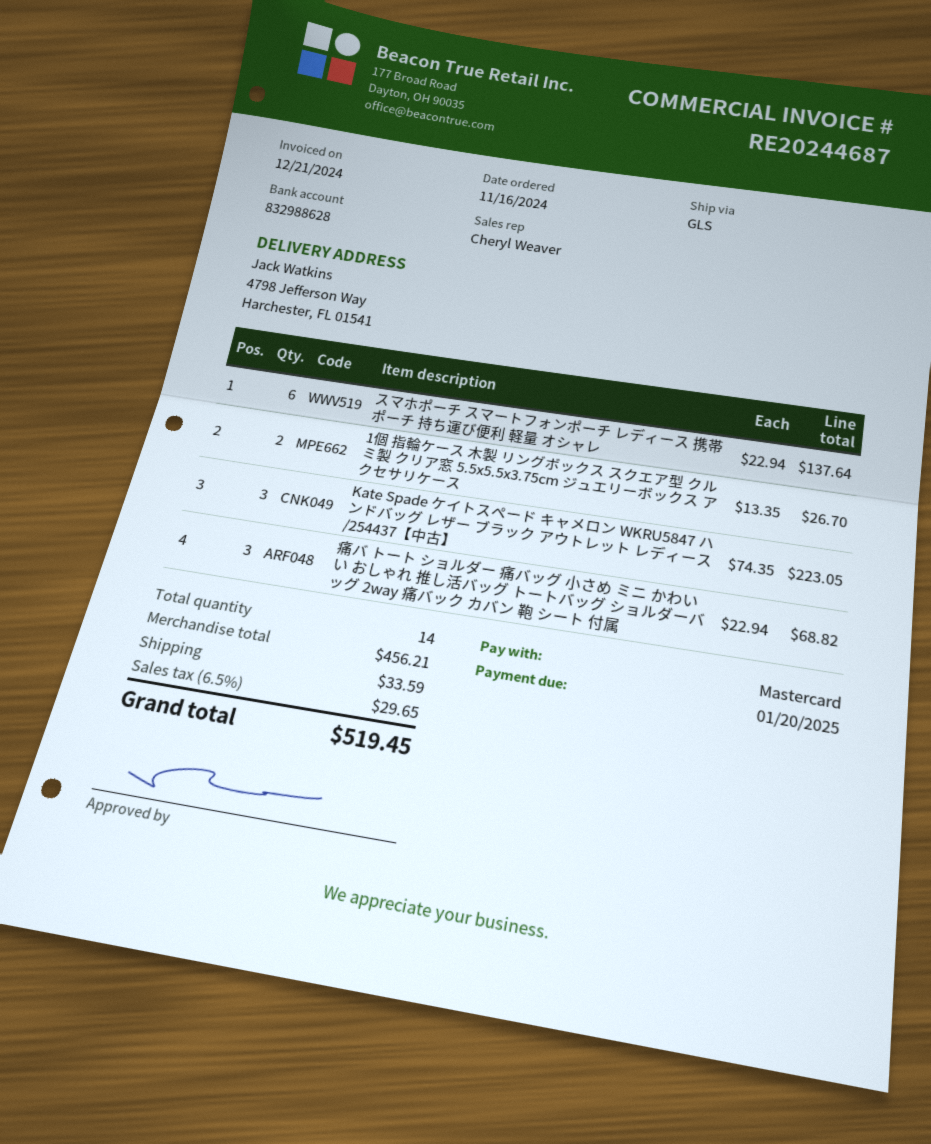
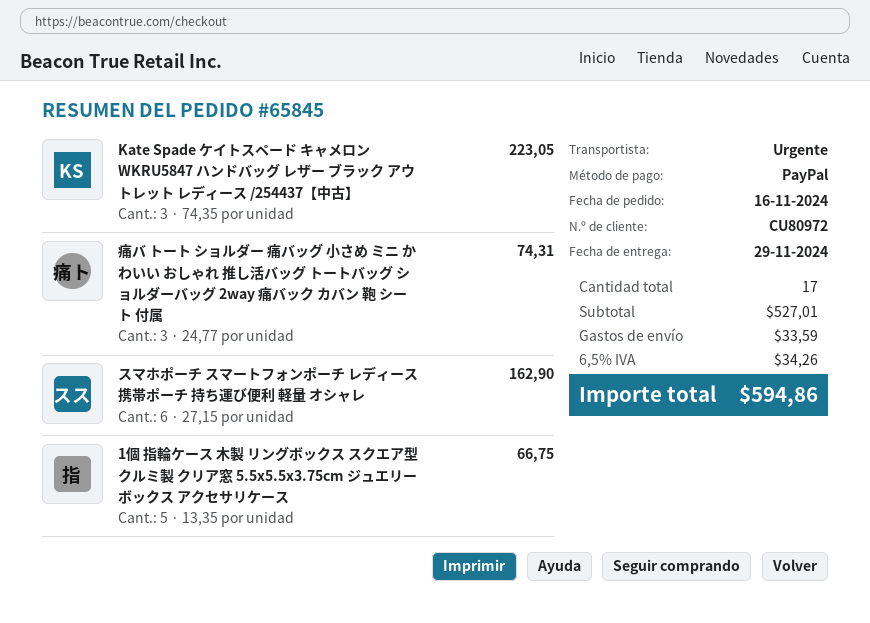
payment method: Mastercard -> PayPal
shipping method: GLS -> express
スマホポーチ スマートフォンポーチ レディース 携帯ポーチ 持ち運び便利 軽量 オシャレ: 6 x 22.94 = 137.64 -> 6 x 27.15 = 162.90
1個 指輪ケース 木製 リングボックス スクエア型 クルミ製 クリア窓 5.5x5.5x3.75cm ジュエリーボックス アクセサリケース: 2 x 13.35 = 26.70 -> 5 x 13.35 = 66.75
痛バ トート ショルダー 痛バッグ 小さめ ミニ かわいい おしゃれ 推し活バッグ トートバッグ ショルダーバッグ 2way 痛バック カバン 鞄 シート 付属: 3 x 22.94 = 68.82 -> 3 x 24.77 = 74.31
total quantity: 14 -> 17
subtotal: 456.21 -> 527.01
tax: 6.5% = 29.65 -> 6.5% = 34.26
total: 519.45 -> 594.86

